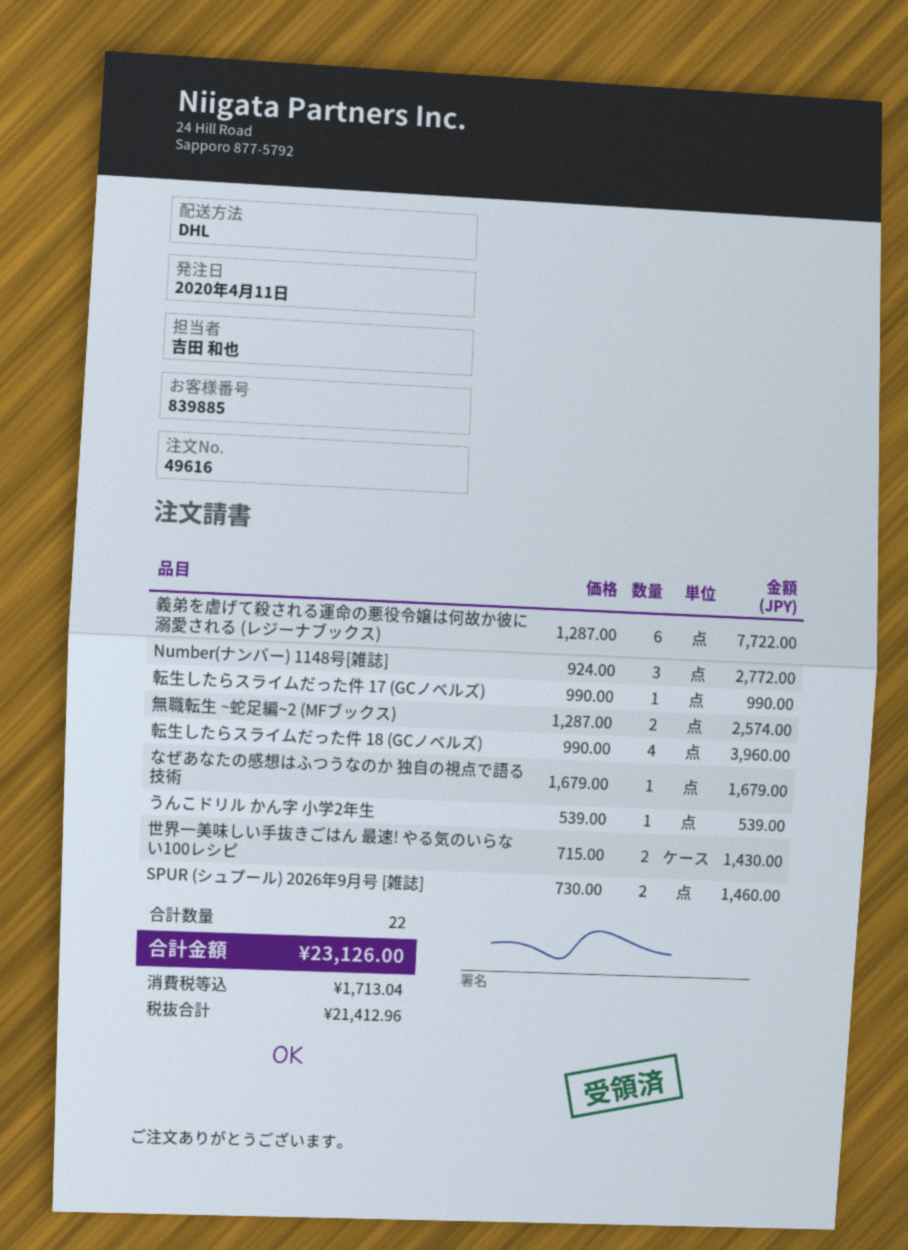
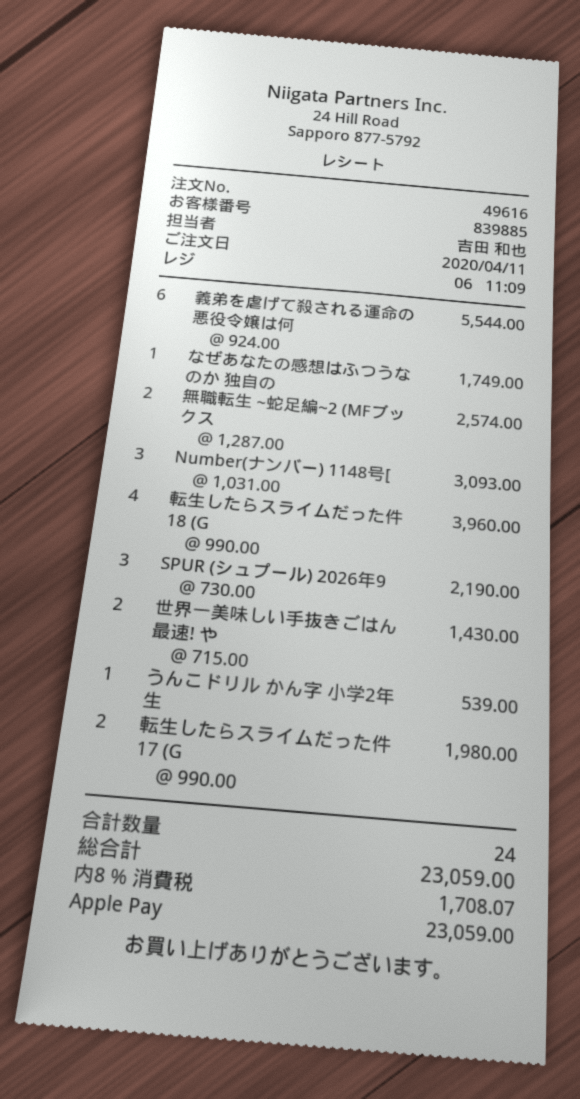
義弟を虐げて殺される運命の悪役令嬢は何故か彼に溺愛される (レジーナブックス): 6 x 1287.00 = 7722.00 -> 6 x 924.00 = 5544.00
Number(ナンバー) 1148号[雑誌]: 3 x 924.00 = 2772.00 -> 3 x 1031.00 = 3093.00
転生したらスライムだった件 17 (GCノベルズ): 1 x 990.00 = 990.00 -> 2 x 990.00 = 1980.00
なぜあなたの感想はふつうなのか 独自の視点で語る技術: 1 x 1679.00 = 1679.00 -> 1 x 1749.00 = 1749.00
SPUR (シュプール) 2026年9月号 [雑誌]: 2 x 730.00 = 1460.00 -> 3 x 730.00 = 2190.00
total quantity: 22 -> 24
tax: 1713.04 -> 1708.07
total: 23126.00 -> 23059.00

